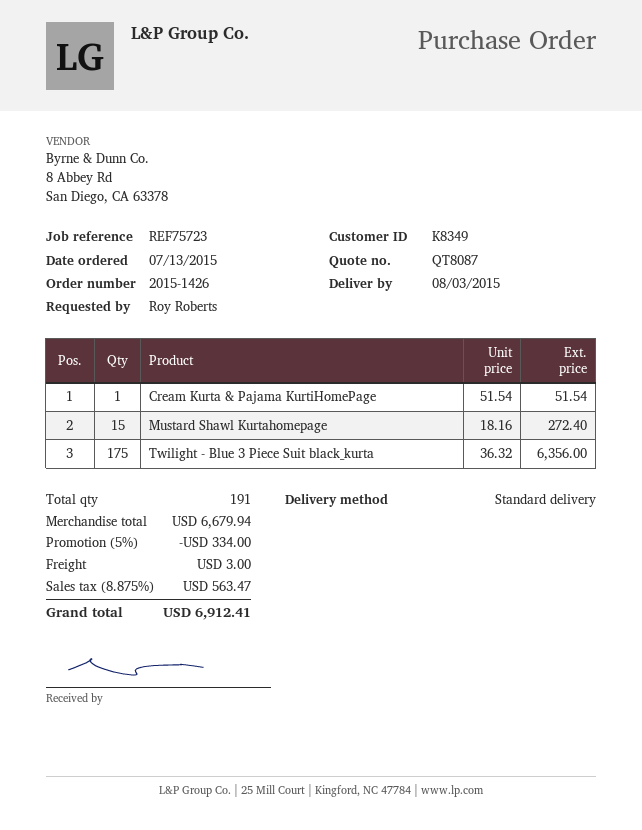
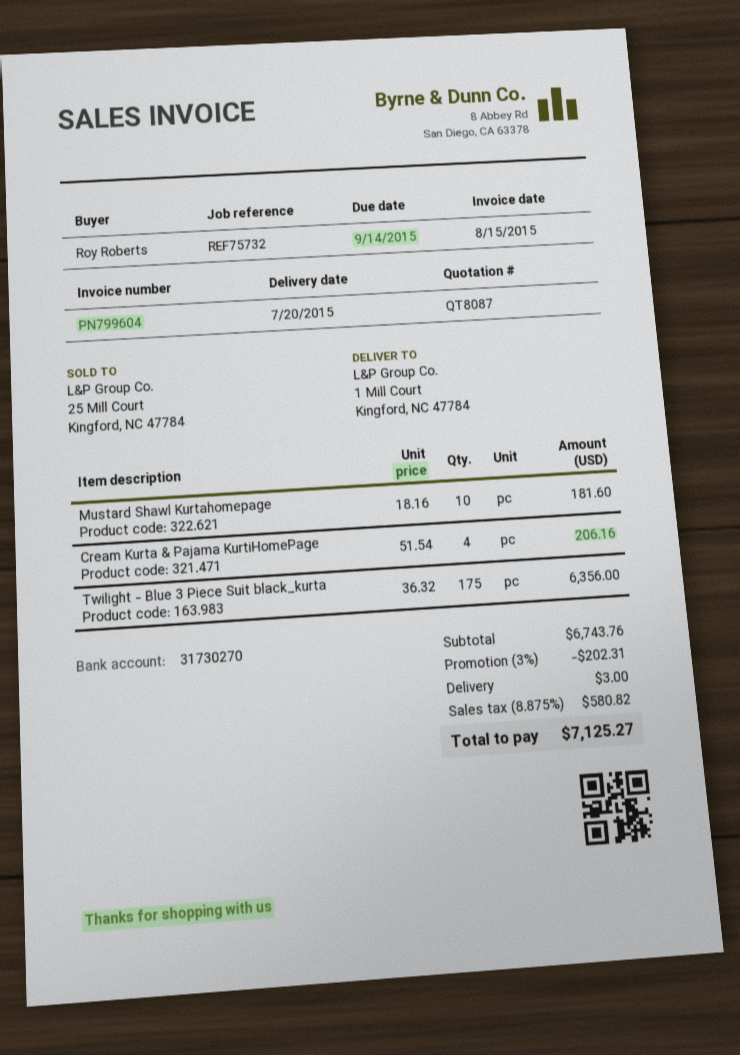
delivery date: 2015-08-03 -> 2015-07-20
reference: REF75723 -> REF75732
Cream Kurta & Pajama KurtiHomePage: 1 x 51.54 = 51.54 -> 4 x 51.54 = 206.16
Mustard Shawl Kurtahomepage: 15 x 18.16 = 272.40 -> 10 x 18.16 = 181.60
subtotal: 6679.94 -> 6743.76
discount: 5% = 334.00 -> 3% = 202.31
tax: 8.875% = 563.47 -> 8.875% = 580.82
total: 6912.41 -> 7125.27

